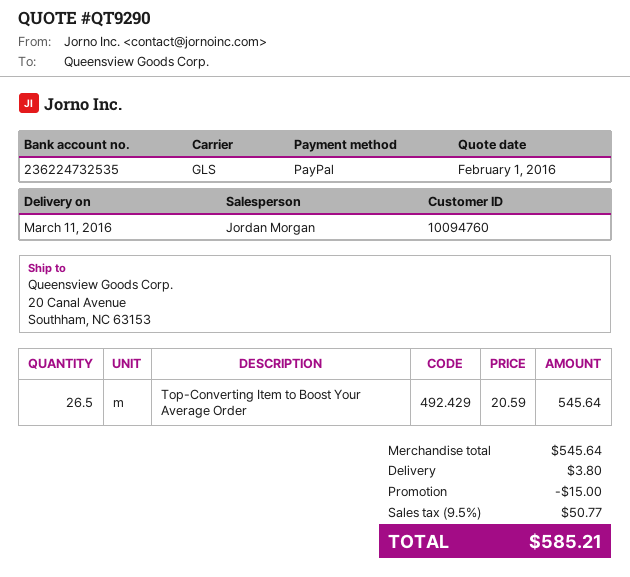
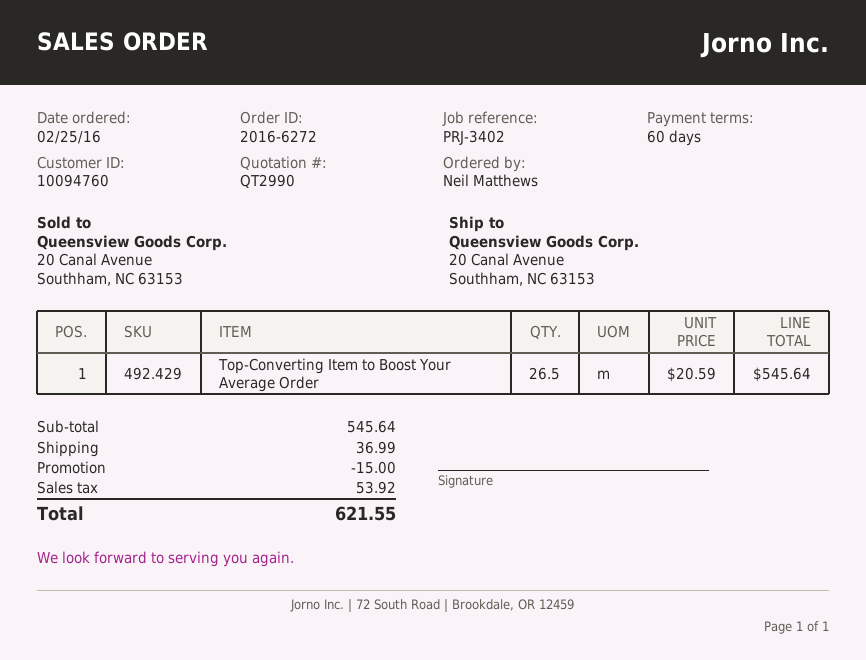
quote number: QT9290 -> QT2990
shipping: 3.80 -> 36.99
tax: 50.77 -> 53.92
total: 585.21 -> 621.55

